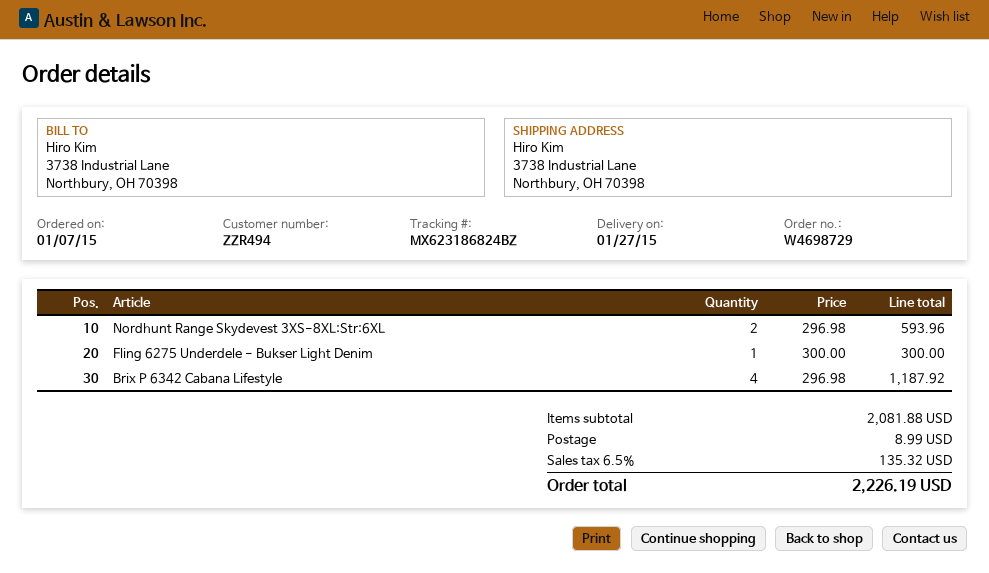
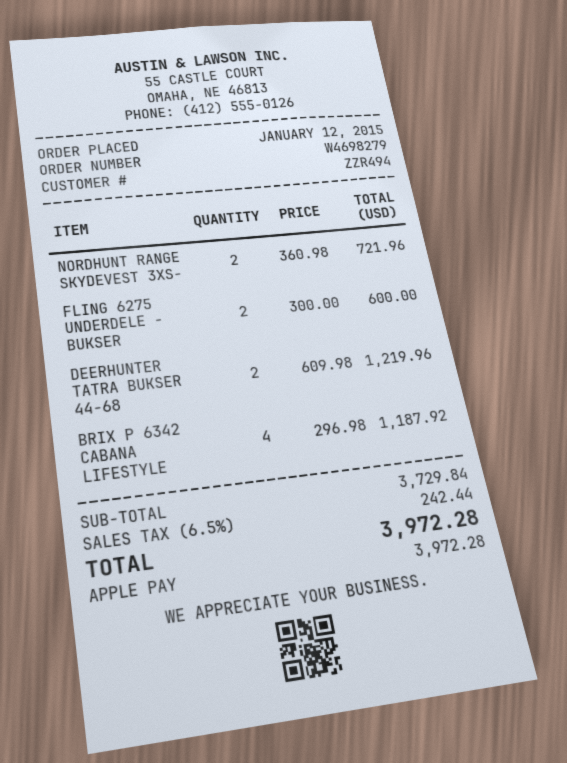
order number: W4698729 -> W4698279
order date: 2015-01-07 -> 2015-01-12
Nordhunt Range Skydevest 3XS-8XL:Str:6XL: 2 x 296.98 = 593.96 -> 2 x 360.98 = 721.96
Fling 6275 Underdele - Bukser Light Denim: 1 x 300.00 = 300.00 -> 2 x 300.00 = 600.00
DEERHUNTER TATRA BUKSER 44-68: none -> 2 x 609.98 = 1219.96
subtotal: 2081.88 -> 3729.84
shipping: 8.99 -> none
tax: 6.5% = 135.32 -> 6.5% = 242.44
total: 2226.19 -> 3972.28

